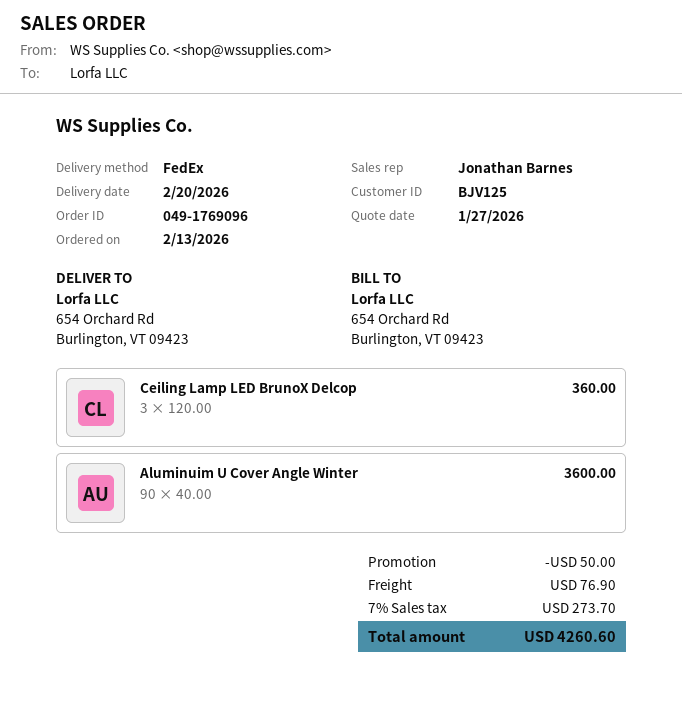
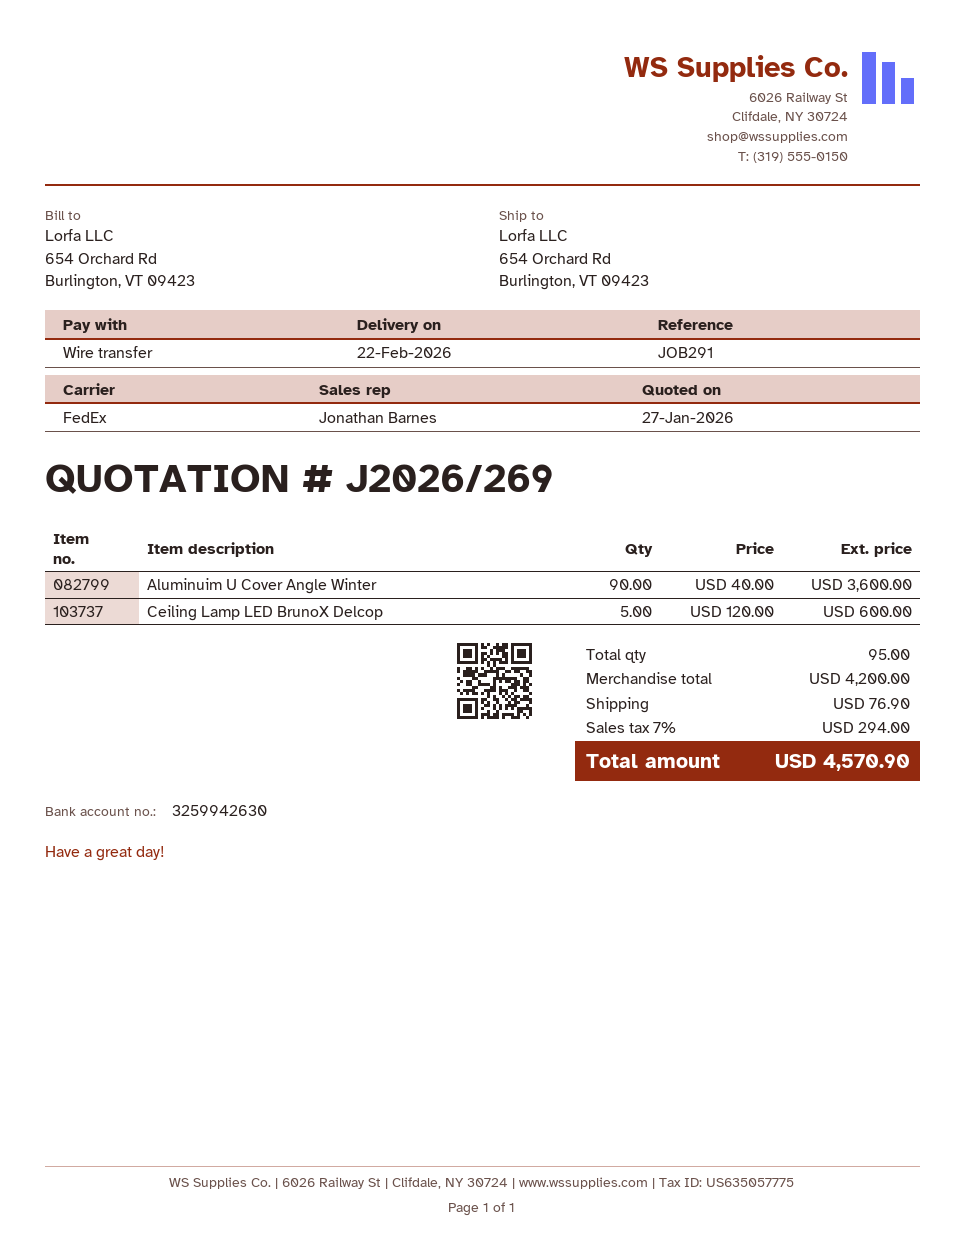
delivery date: 2026-02-20 -> 2026-02-22
Ceiling Lamp LED BrunoX Delcop: 3 x 120.00 = 360.00 -> 5 x 120.00 = 600.00
discount: 50.00 -> none
tax: 7% = 273.70 -> 7% = 294.00
total: 4260.60 -> 4570.90

